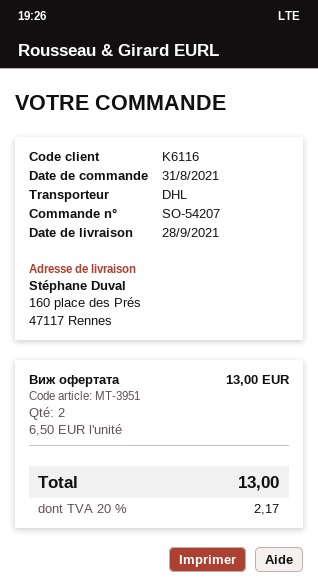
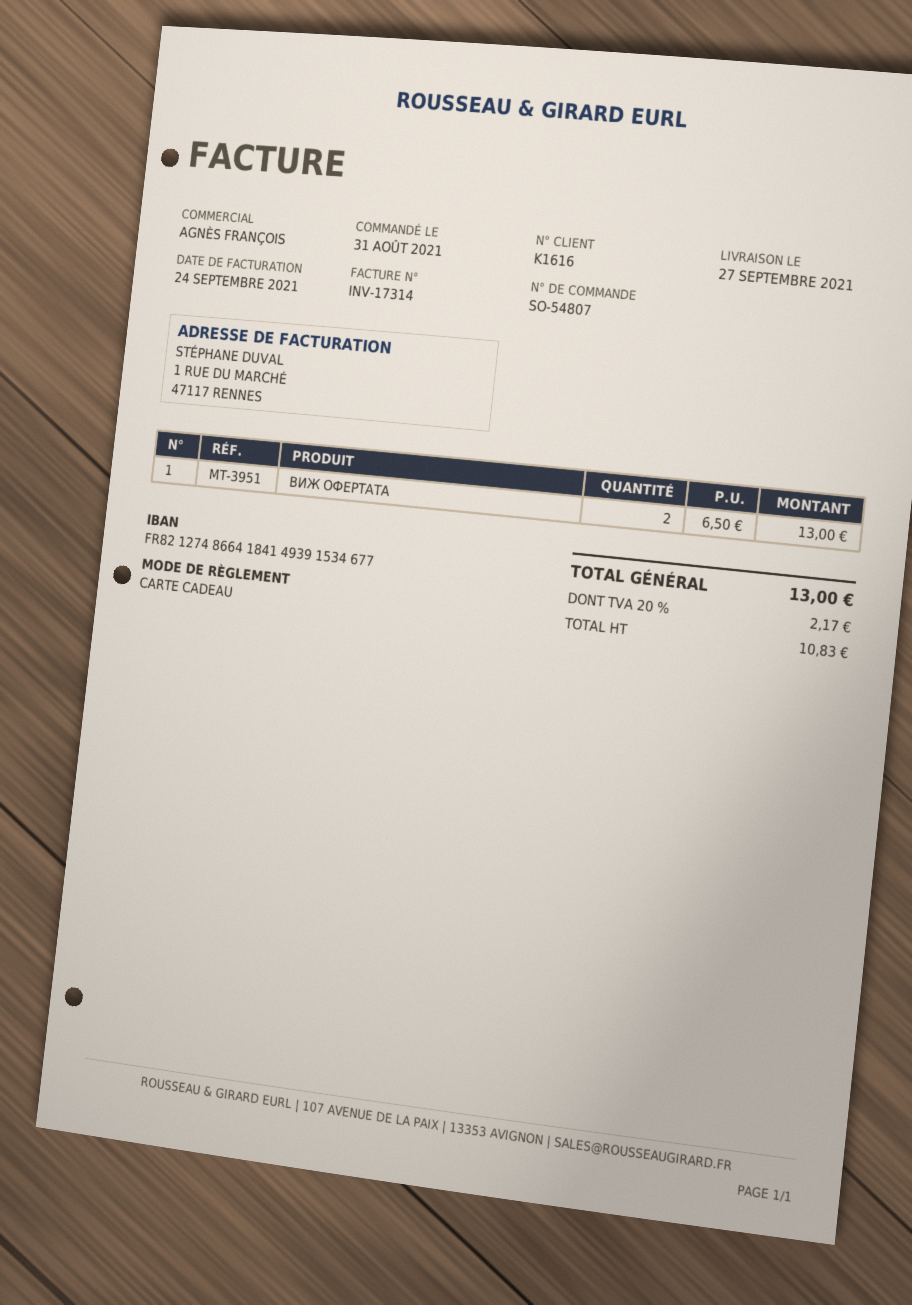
order number: SO-54207 -> SO-54807
delivery date: 2021-09-28 -> 2021-09-27
customer number: K6116 -> K1616

